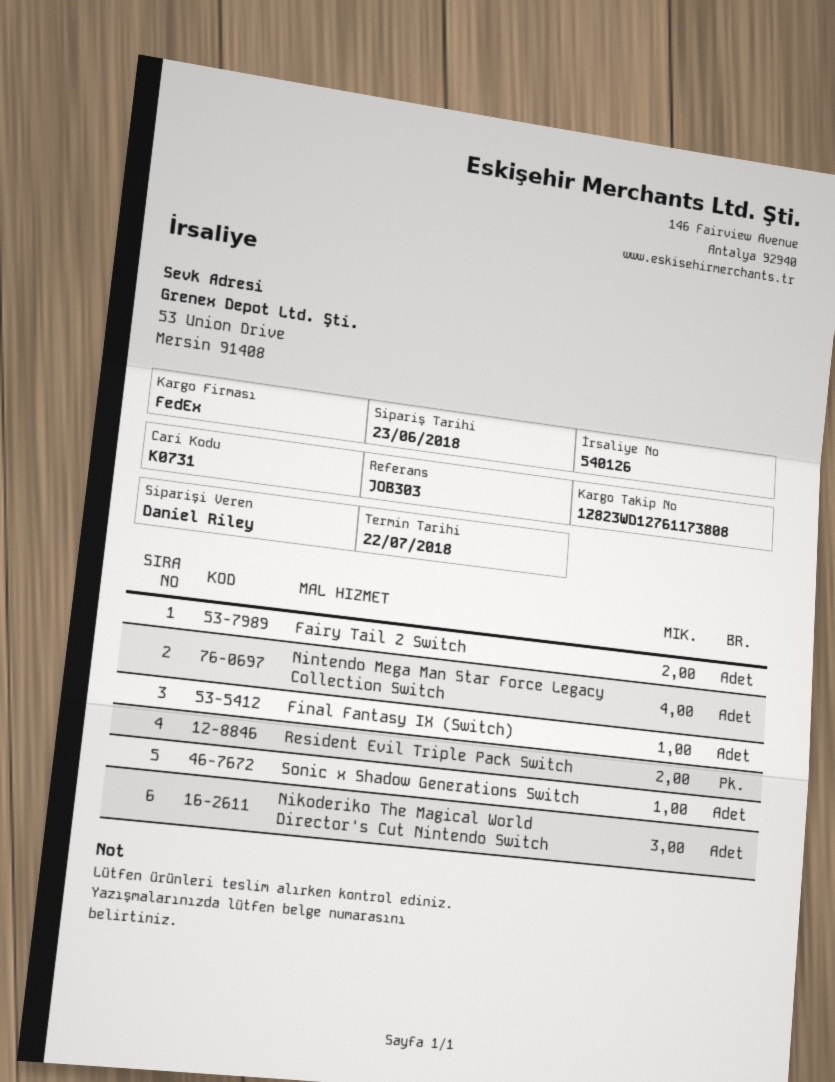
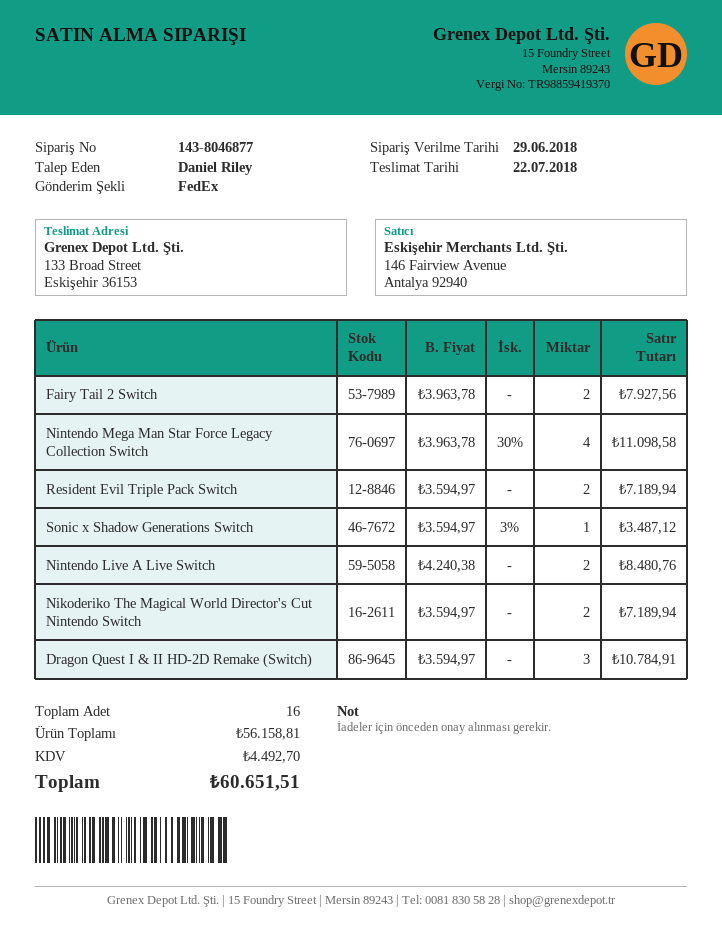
order date: 2018-06-23 -> 2018-06-29
ship to: 53 Union Drive, Mersin 91408 -> 133 Broad Street, Eskişehir 36153
Final Fantasy IX (Switch): 1 -> none
Nikoderiko The Magical World Director's Cut Nintendo Switch: 3 -> 2
Nintendo Live A Live Switch: none -> 2
Dragon Quest I & II HD-2D Remake (Switch): none -> 3

